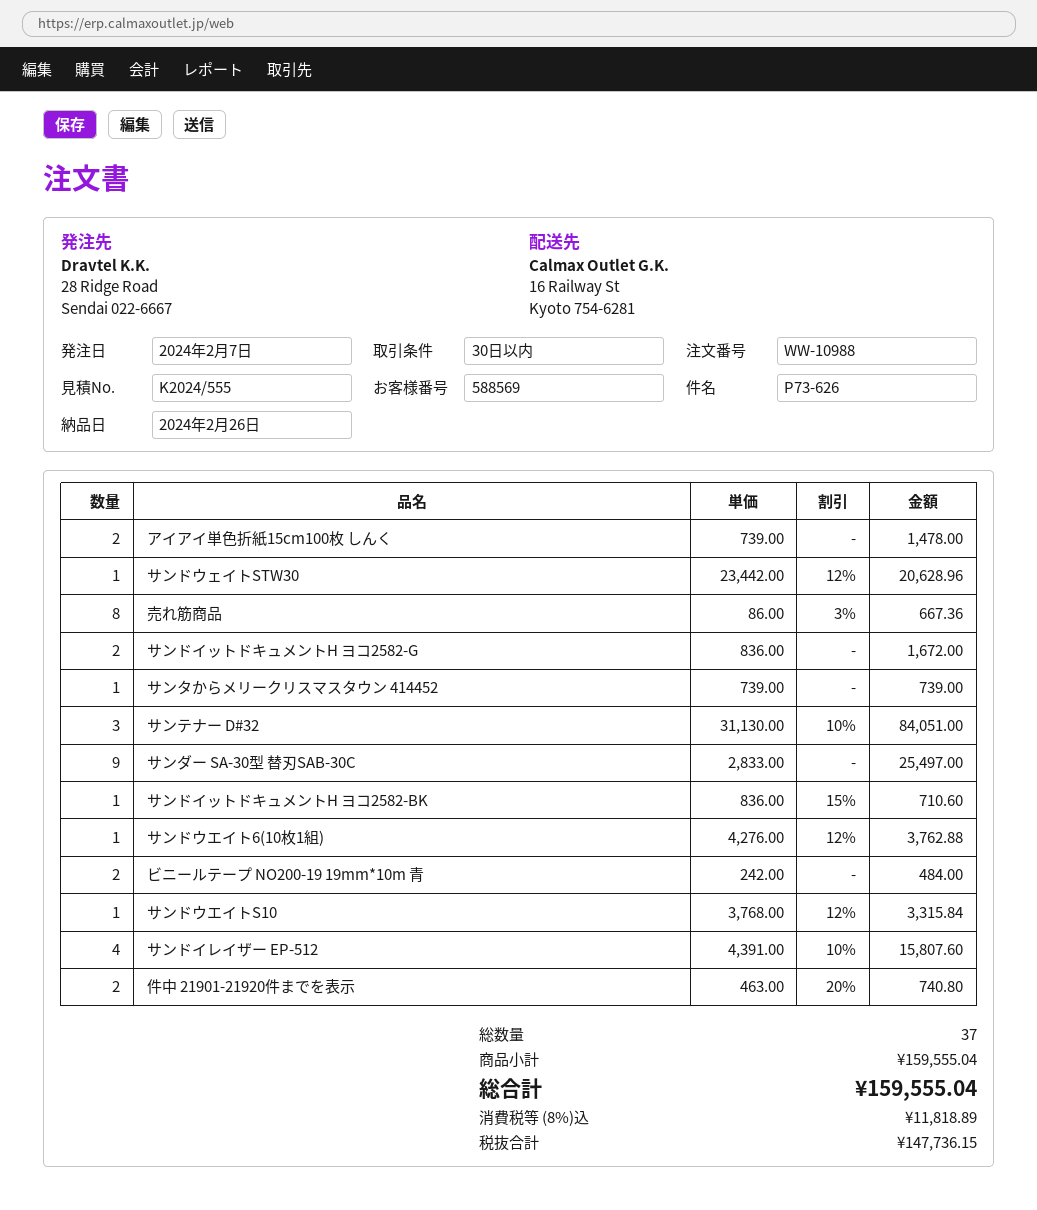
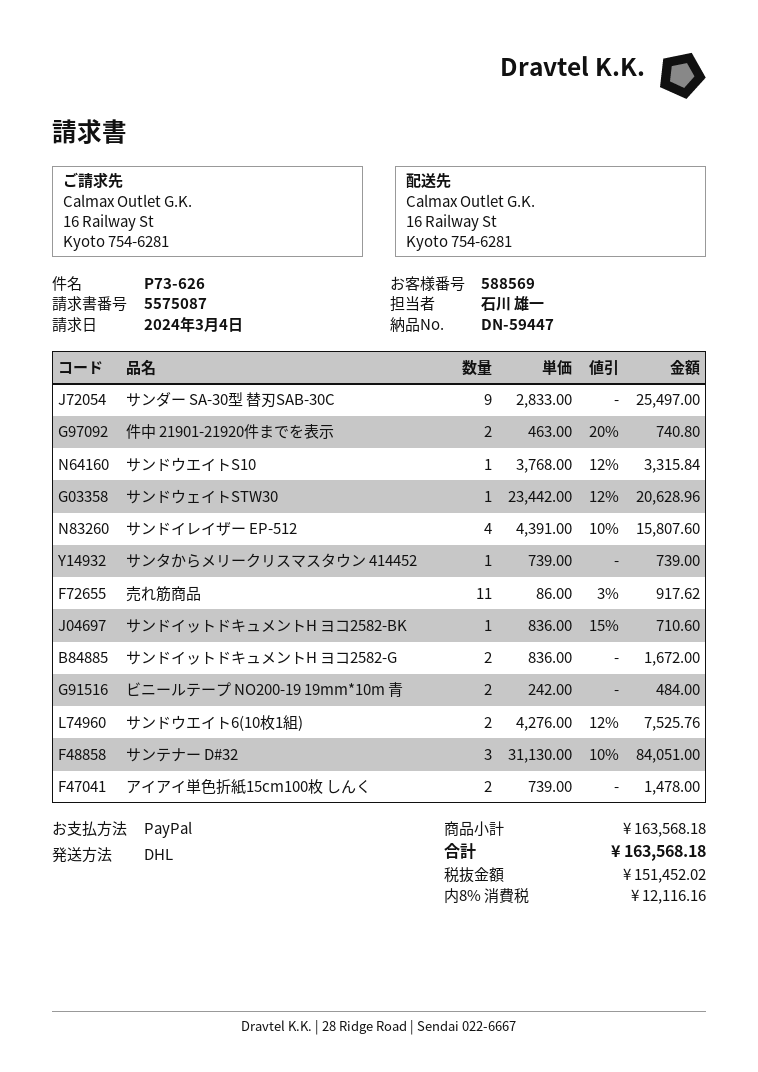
売れ筋商品: 8 x 86.00 - 3% = 667.36 -> 11 x 86.00 - 3% = 917.62
サンドウエイト6(10枚1組): 1 x 4276.00 - 12% = 3762.88 -> 2 x 4276.00 - 12% = 7525.76
subtotal: 159555.04 -> 163568.18
net: 147736.15 -> 151452.02
tax: 8% = 11818.89 -> 8% = 12116.16
total: 159555.04 -> 163568.18

